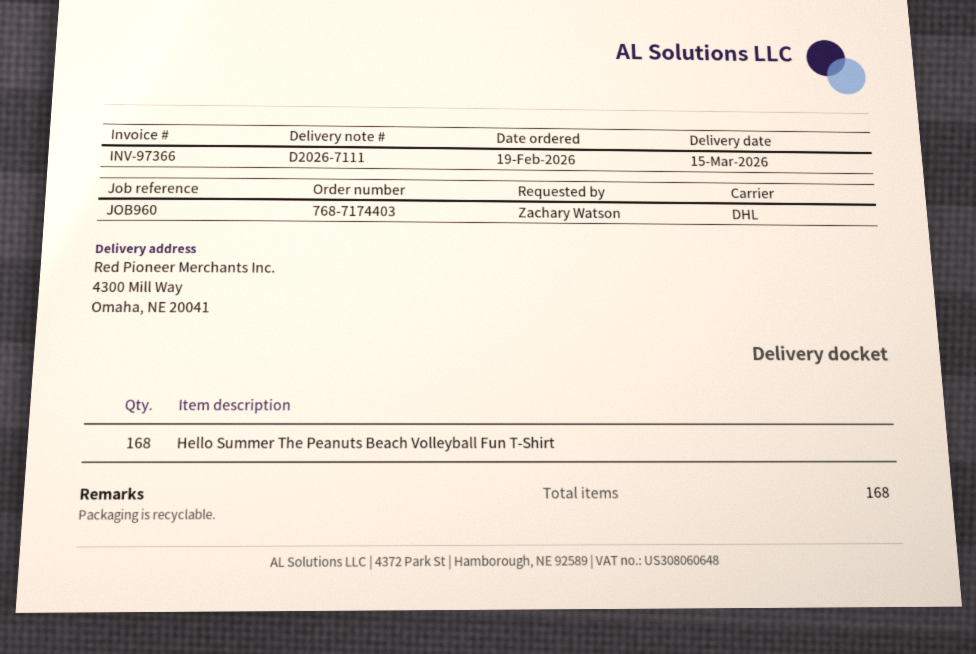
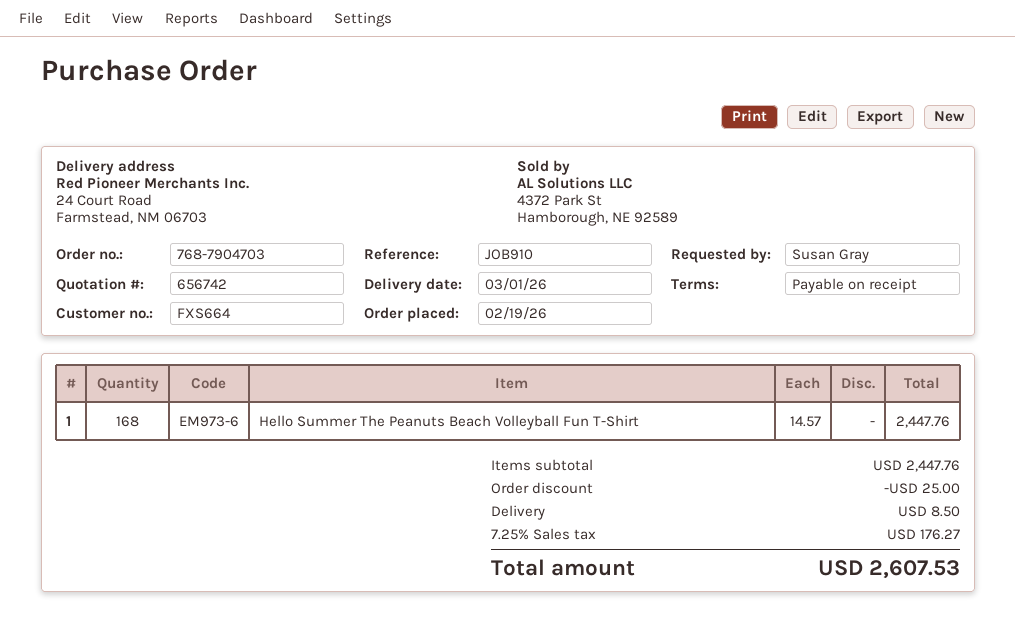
order number: 768-7174403 -> 768-7904703
delivery date: 2026-03-15 -> 2026-03-01
reference: JOB960 -> JOB910
ordered by: Zachary Watson -> Susan Gray
ship to: 4300 Mill Way, Omaha, NE 20041 -> 24 Court Road, Farmstead, NM 06703

